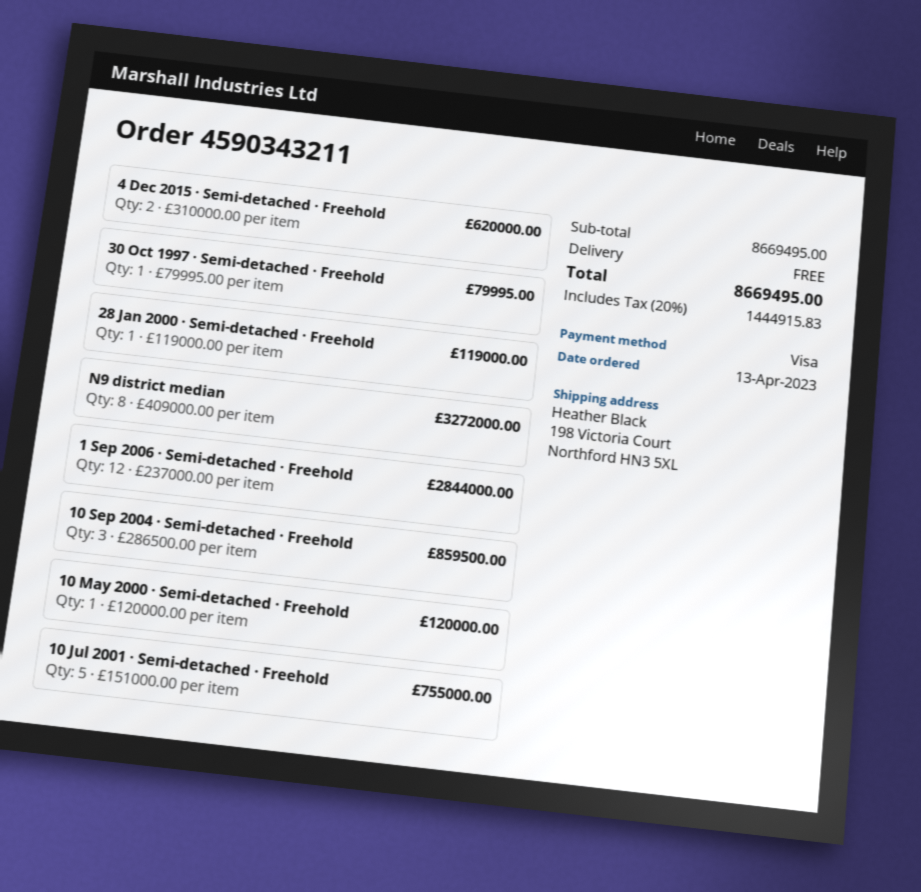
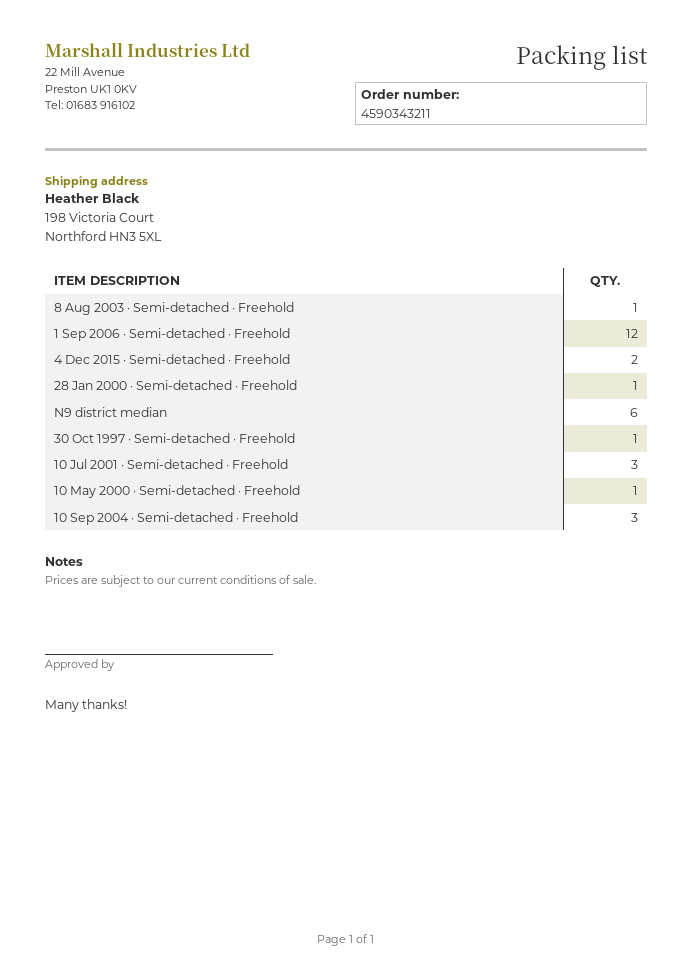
N9 district median: 8 -> 6
10 Jul 2001 · Semi-detached · Freehold: 5 -> 3
8 Aug 2003 · Semi-detached · Freehold: none -> 1

